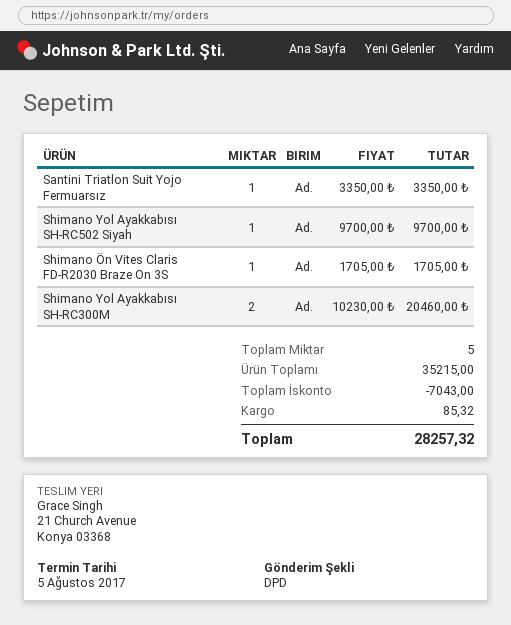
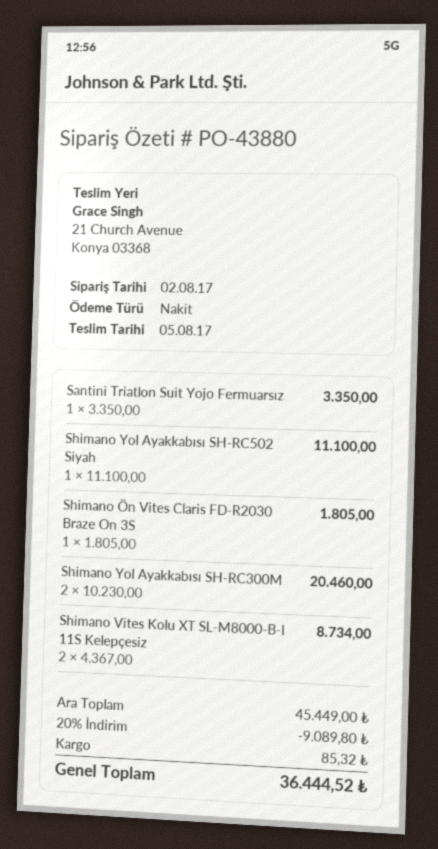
Shimano Yol Ayakkabısı SH-RC502 Siyah: 1 x 9700.00 = 9700.00 -> 1 x 11100.00 = 11100.00
Shimano Ön Vites Claris FD-R2030 Braze On 3S: 1 x 1705.00 = 1705.00 -> 1 x 1805.00 = 1805.00
Shimano Vites Kolu XT SL-M8000-B-I 11S Kelepçesiz: none -> 2 x 4367.00 = 8734.00
subtotal: 35215.00 -> 45449.00
discount: 7043.00 -> 9089.80
total: 28257.32 -> 36444.52

